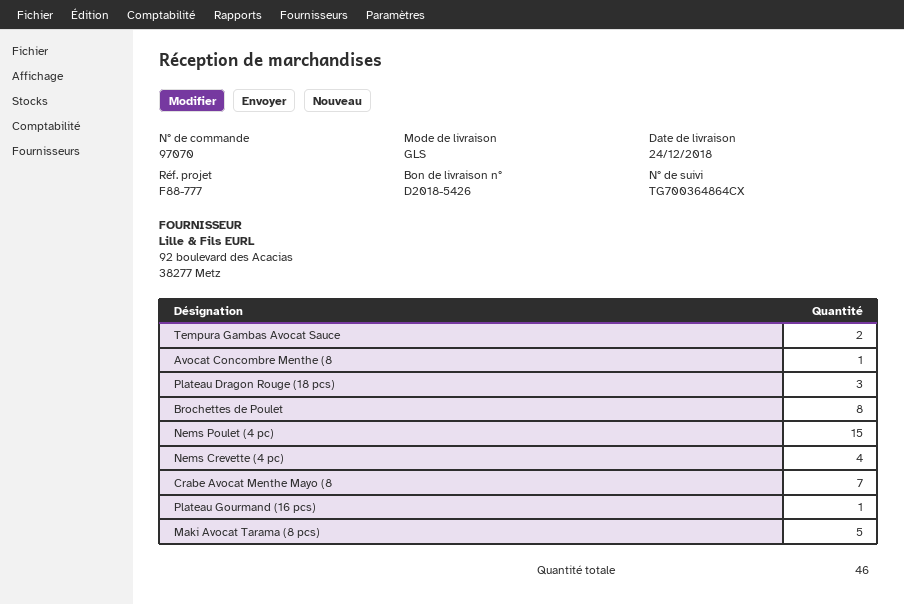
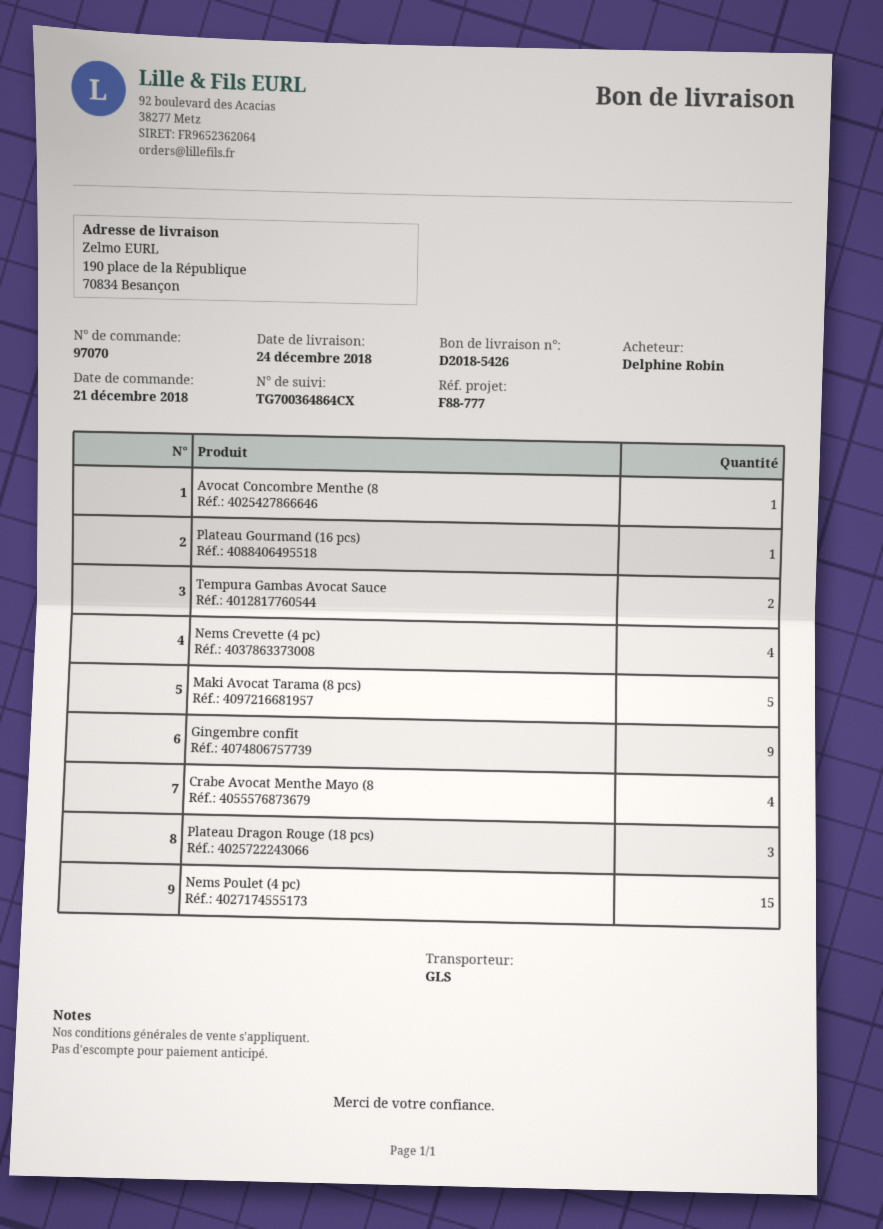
Brochettes de Poulet: 8 -> none
Crabe Avocat Menthe Mayo (8: 7 -> 4
Gingembre confit: none -> 9

